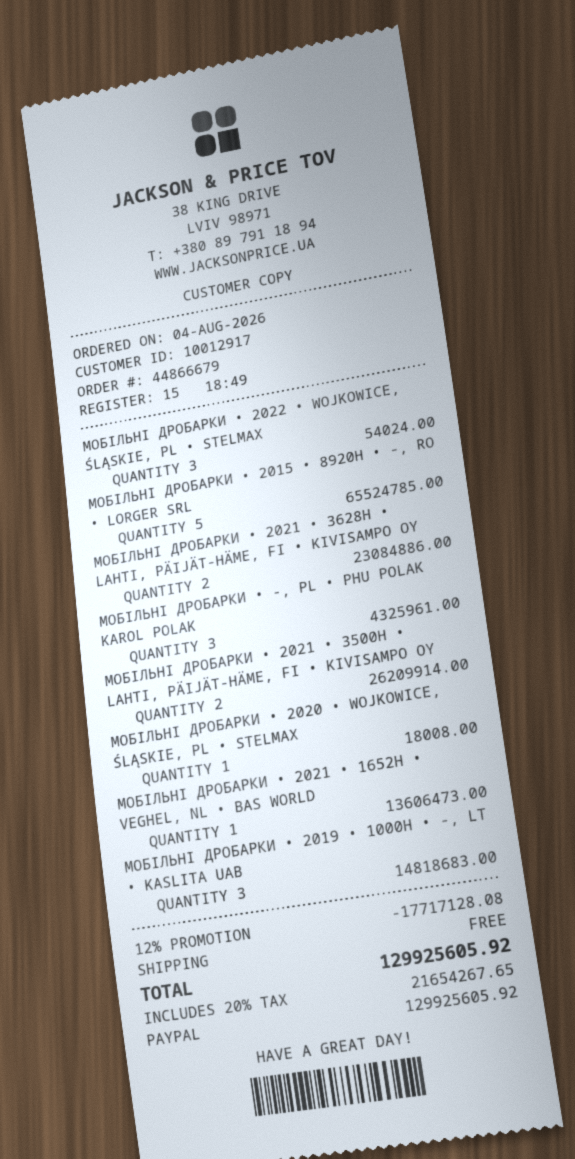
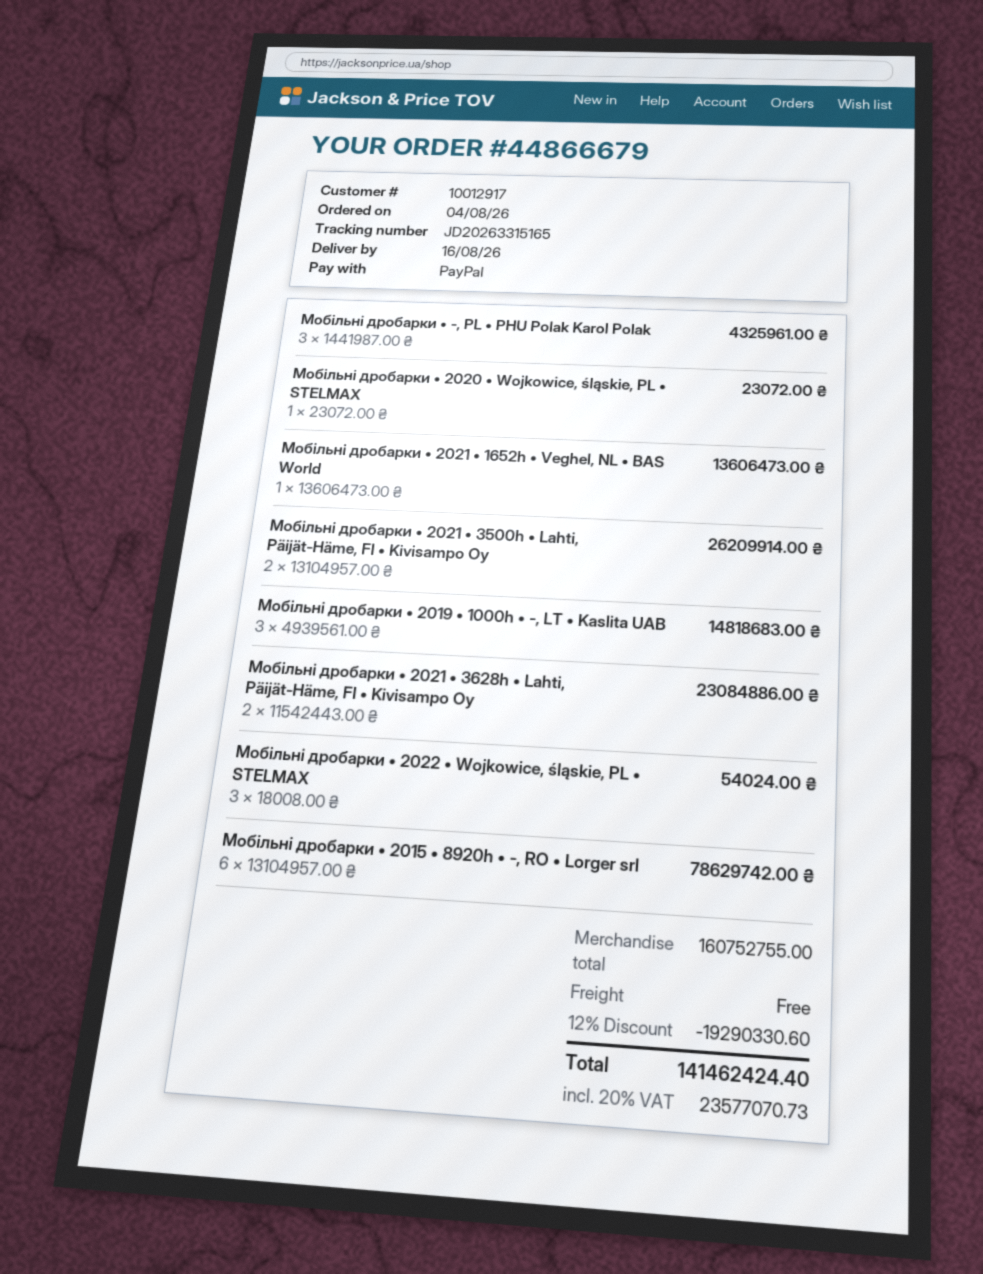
МОБІЛЬНІ ДРОБАРКИ • 2015 • 8920H • -, RO • LORGER SRL: 5 for 65524785.00 -> 6 for 78629742.00
МОБІЛЬНІ ДРОБАРКИ • 2020 • WOJKOWICE, ŚLĄSKIE, PL • STELMAX: 1 for 18008.00 -> 1 for 23072.00
discount: 12% = 17717128.08 -> 12% = 19290330.60
tax: 20% = 21654267.65 -> 20% = 23577070.73
total: 129925605.92 -> 141462424.40

